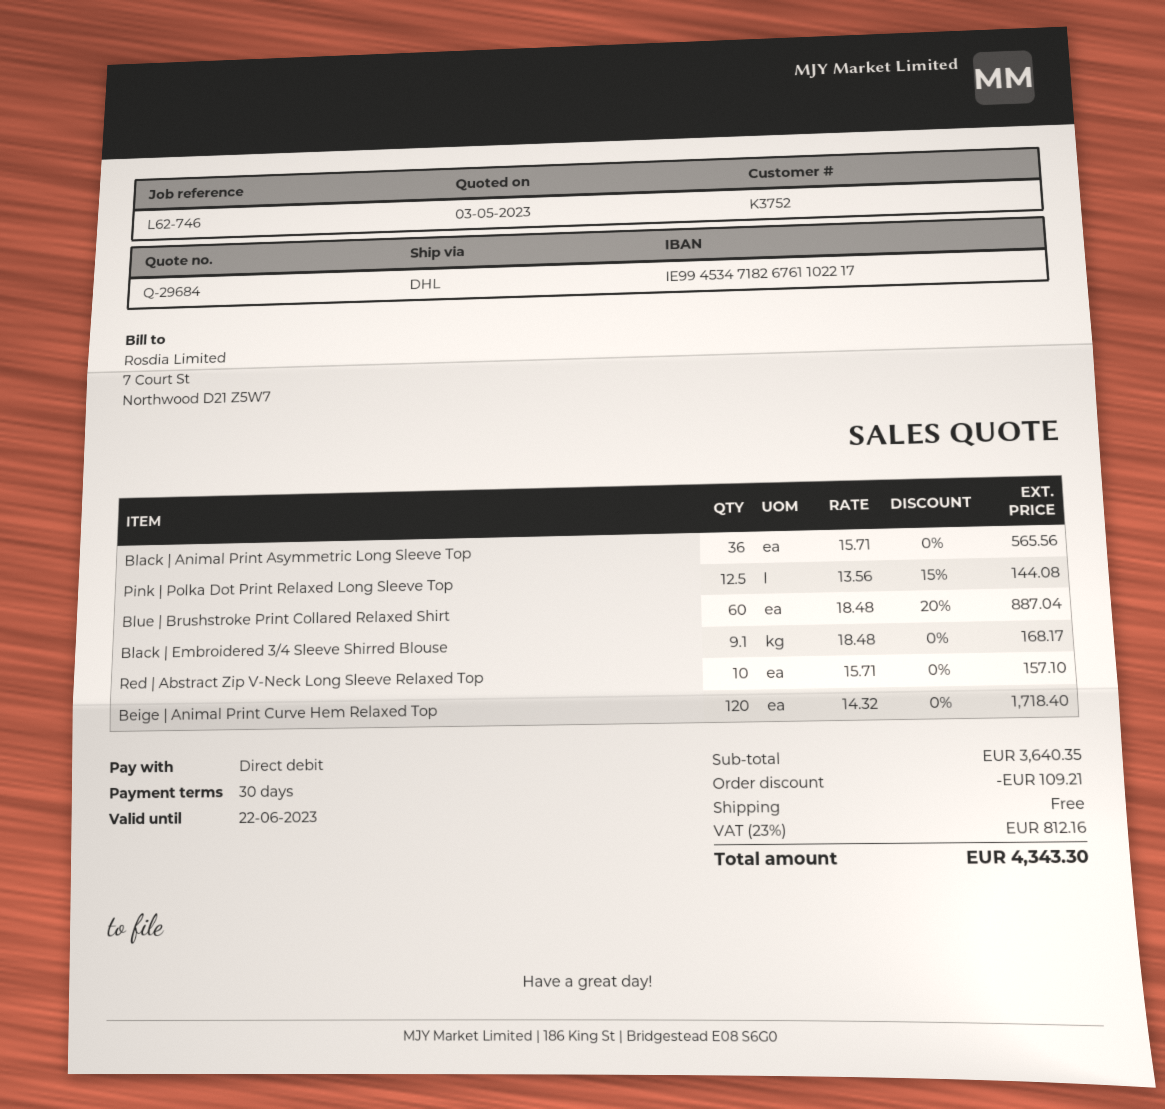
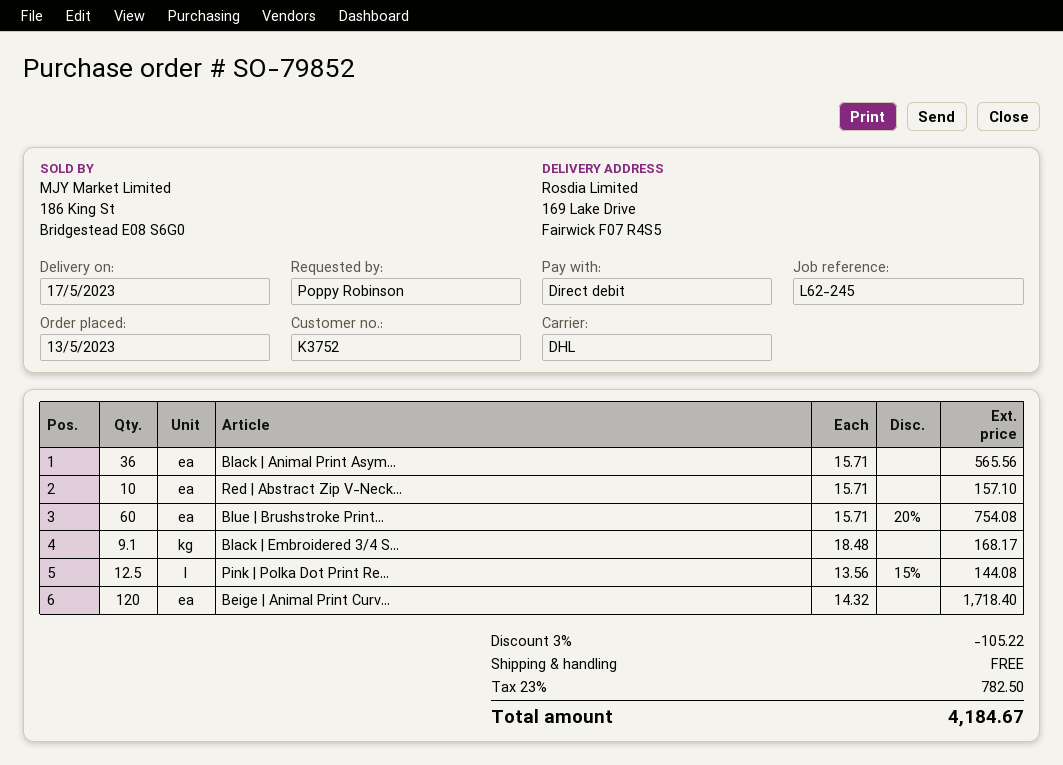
reference: L62-746 -> L62-245
Blue | Brushstroke Print Collared Relaxed Shirt: 60 x 18.48 - 20% = 887.04 -> 60 x 15.71 - 20% = 754.08
discount: 109.21 -> 105.22
tax: 23% = 812.16 -> 23% = 782.50
total: 4343.30 -> 4184.67

